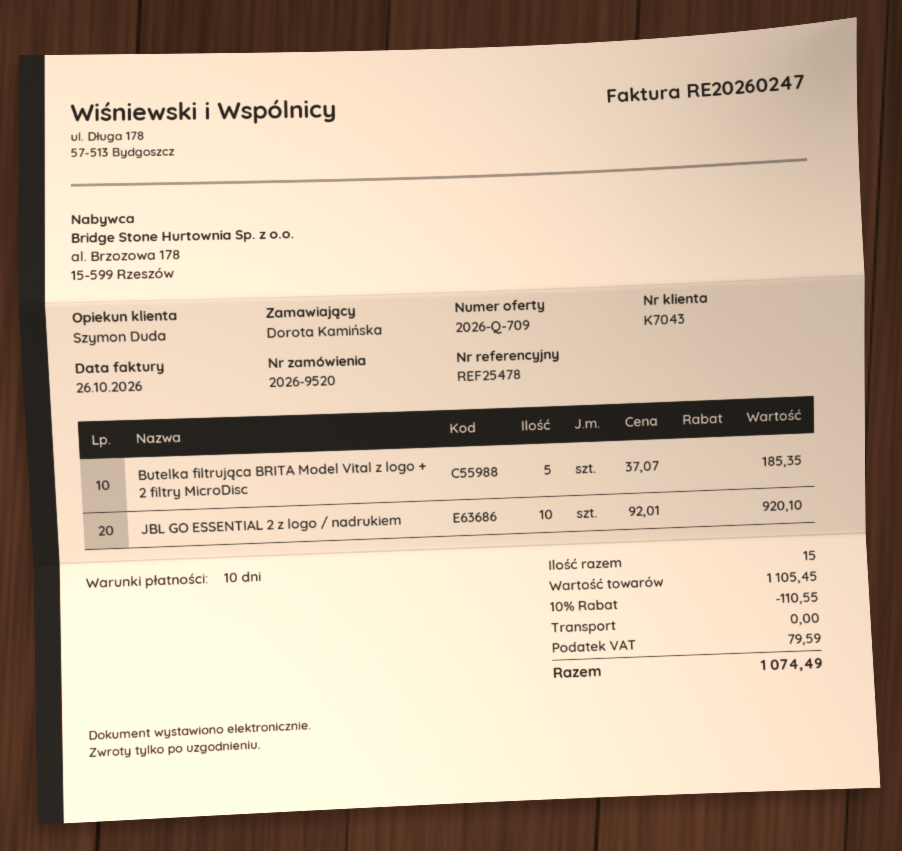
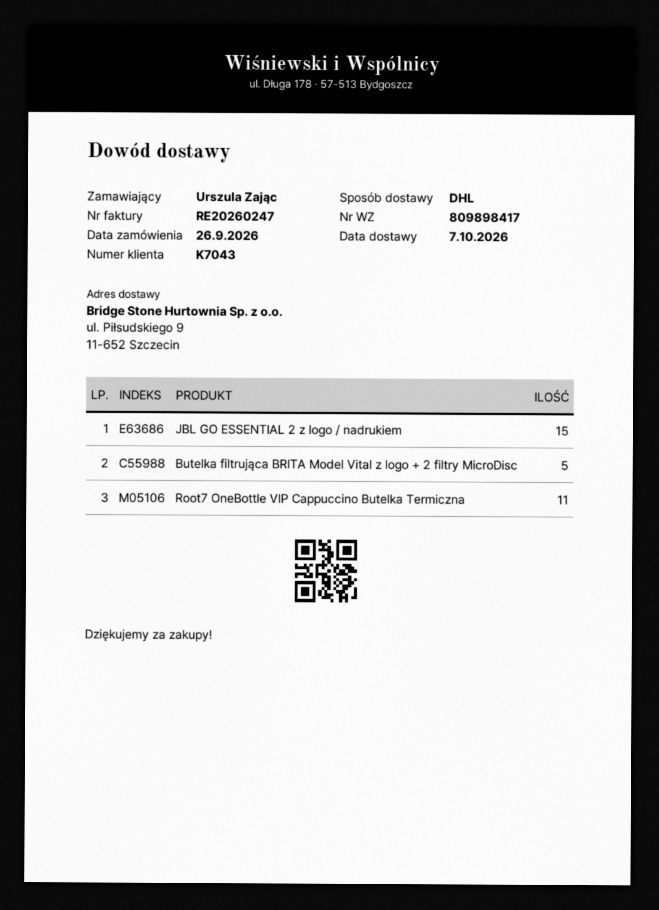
ordered by: Dorota Kamińska -> Urszula Zając
JBL GO ESSENTIAL 2 z logo / nadrukiem: 10 -> 15
Root7 OneBottle VIP Cappuccino Butelka Termiczna: none -> 11

